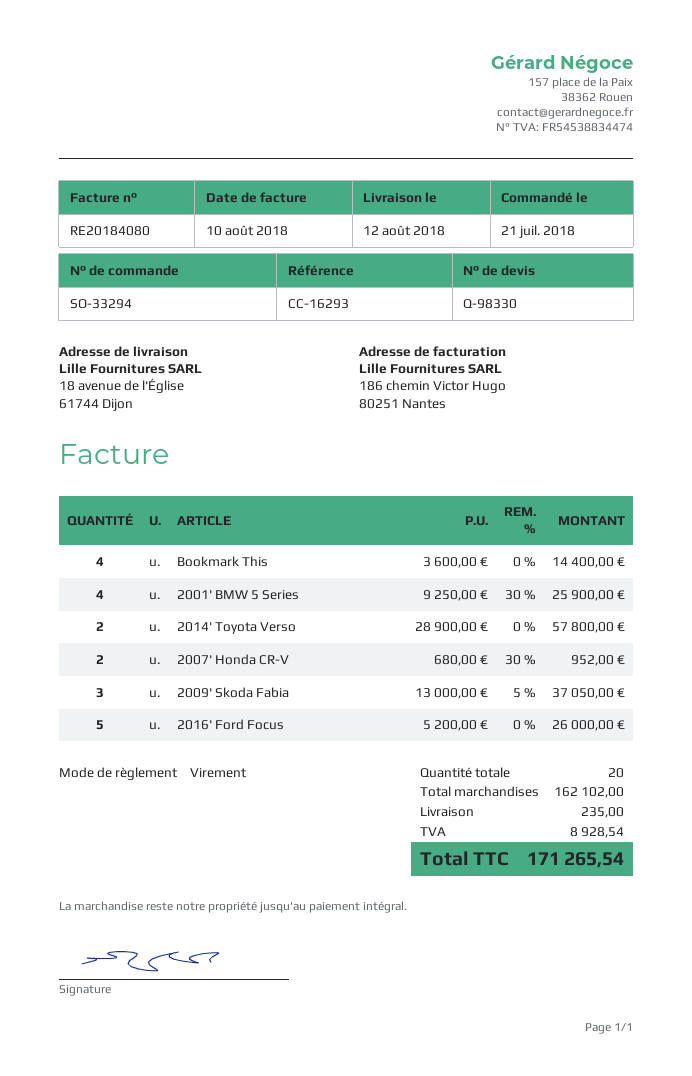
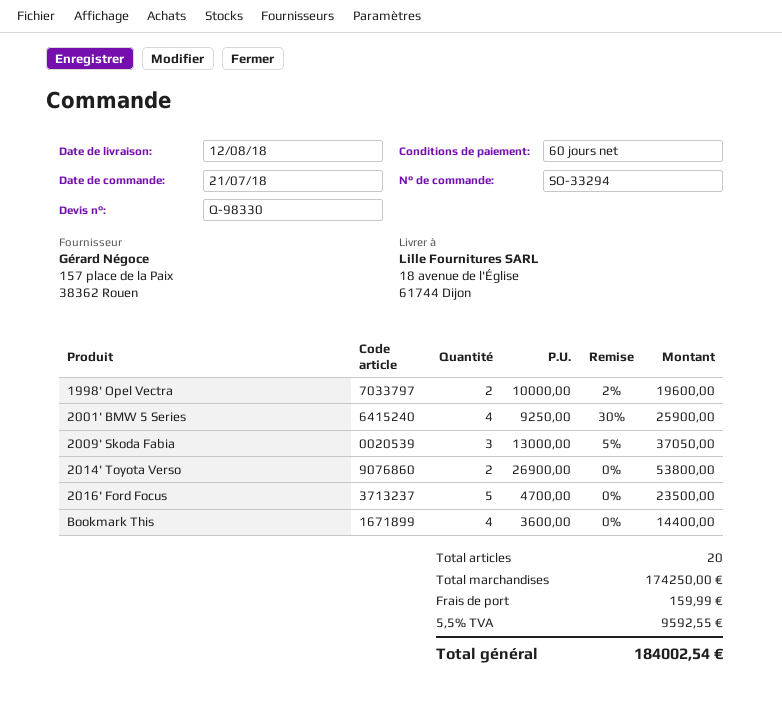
2014' Toyota Verso: 2 x 28900.00 = 57800.00 -> 2 x 26900.00 = 53800.00
2007' Honda CR-V: 2 x 680.00 - 30% = 952.00 -> none
2016' Ford Focus: 5 x 5200.00 = 26000.00 -> 5 x 4700.00 = 23500.00
1998' Opel Vectra: none -> 2 x 10000.00 - 2% = 19600.00
subtotal: 162102.00 -> 174250.00
shipping: 235.00 -> 159.99
tax: 8928.54 -> 9592.55
total: 171265.54 -> 184002.54

